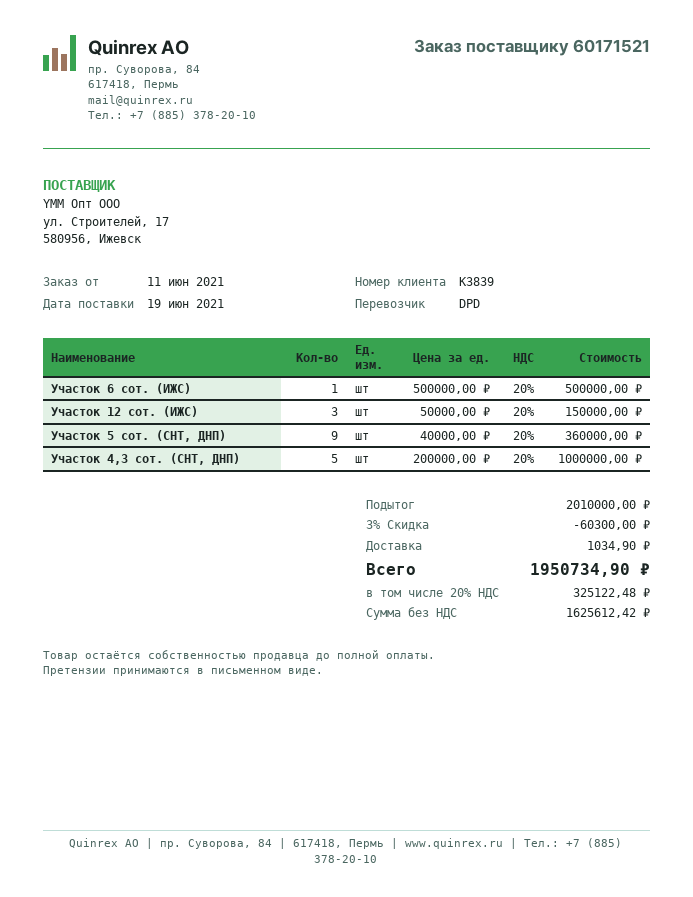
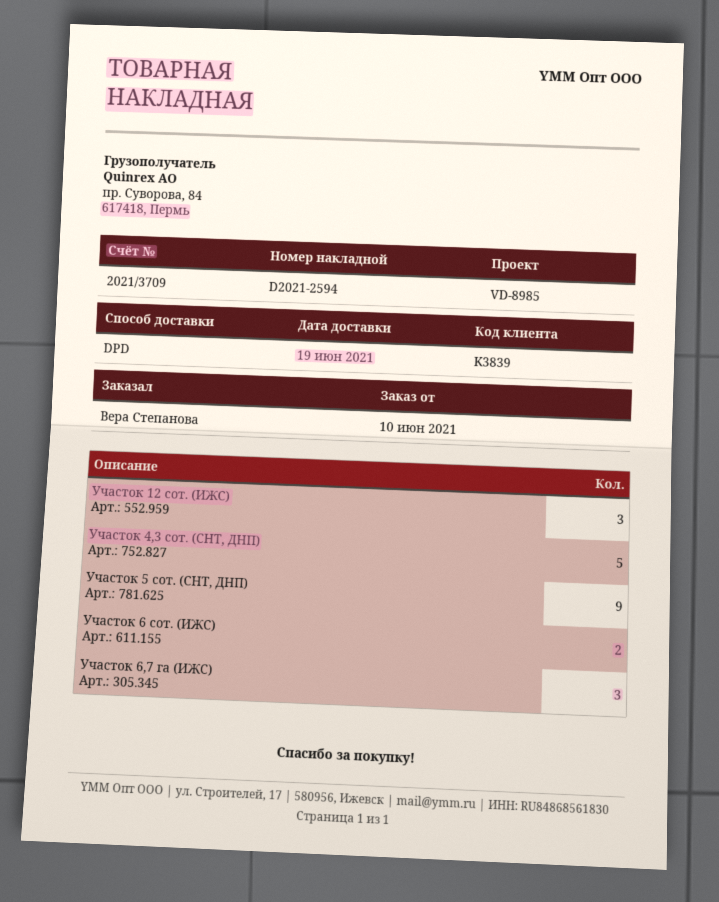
order date: 2021-06-11 -> 2021-06-10
Участок 6 сот. (ИЖС): 1 -> 2
Участок 6,7 га (ИЖС): none -> 3

